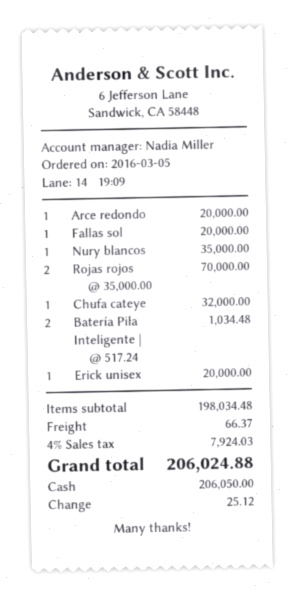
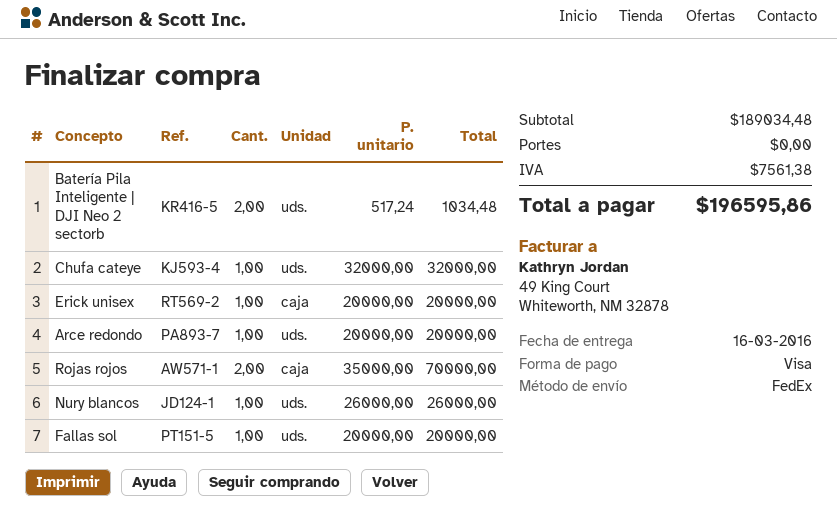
payment method: cash -> Visa
Nury blancos: 1 x 35000.00 = 35000.00 -> 1 x 26000.00 = 26000.00
subtotal: 198034.48 -> 189034.48
shipping: 66.37 -> 0.00
tax: 7924.03 -> 7561.38
total: 206024.88 -> 196595.86

